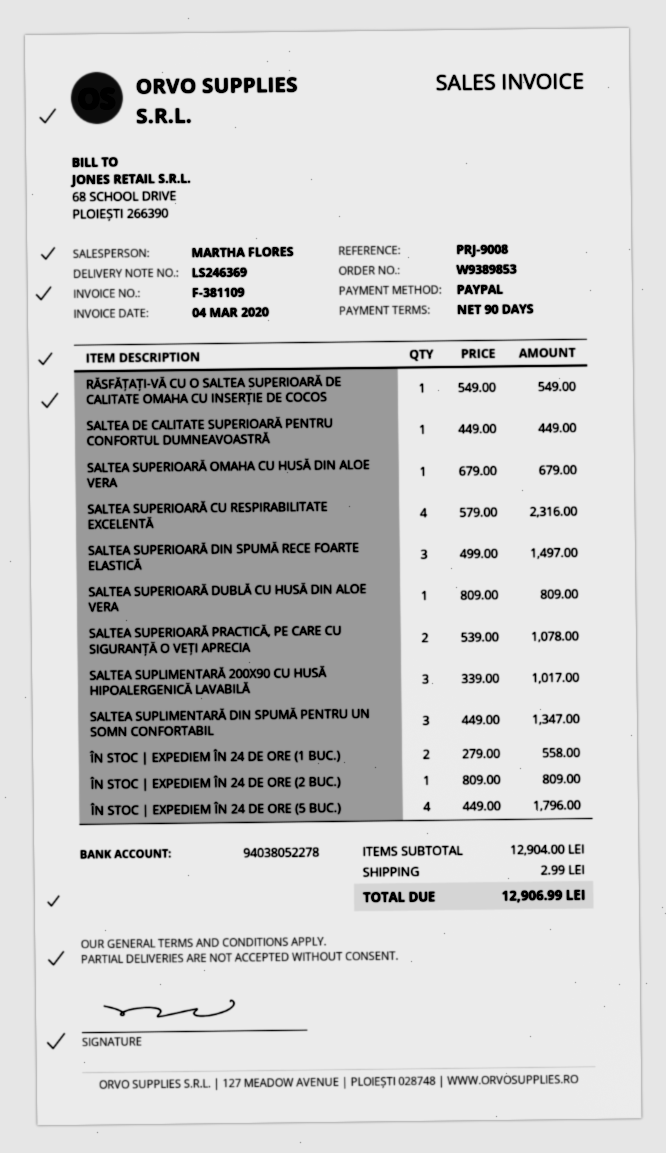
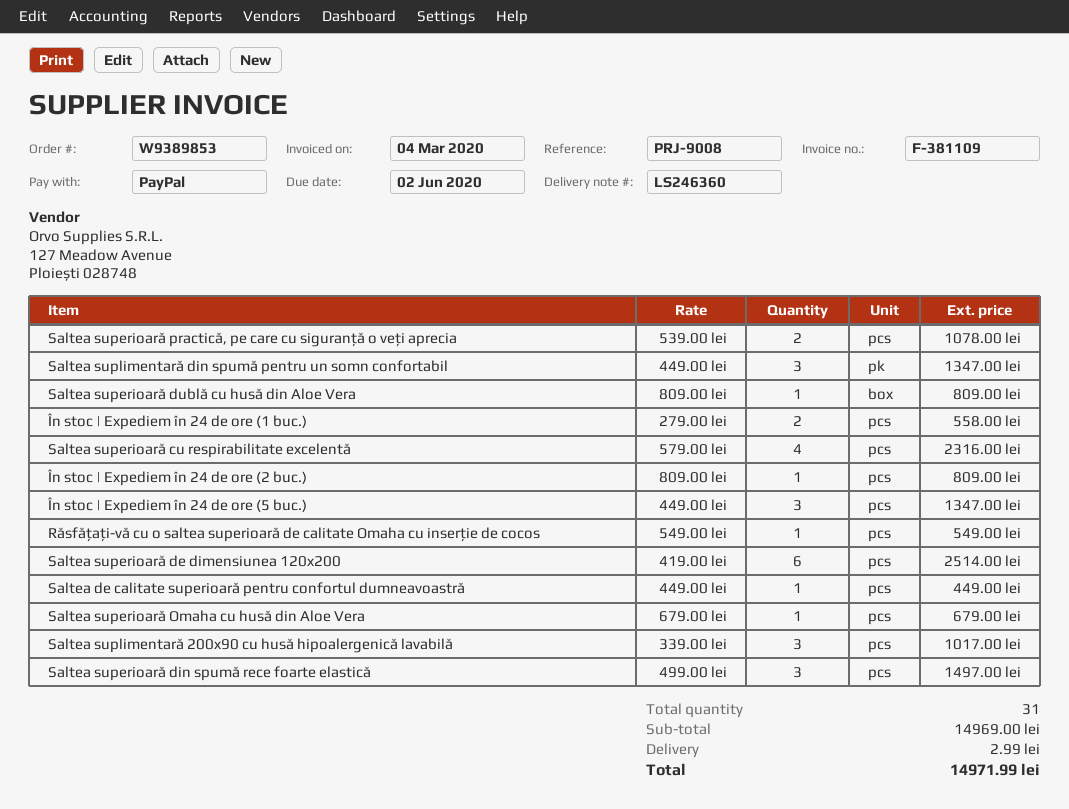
delivery note number: LS246369 -> LS246360
ÎN STOC | EXPEDIEM ÎN 24 DE ORE (5 BUC.): 4 x 449.00 = 1796.00 -> 3 x 449.00 = 1347.00
Saltea superioară de dimensiunea 120x200: none -> 6 x 419.00 = 2514.00
subtotal: 12904.00 -> 14969.00
total: 12906.99 -> 14971.99

